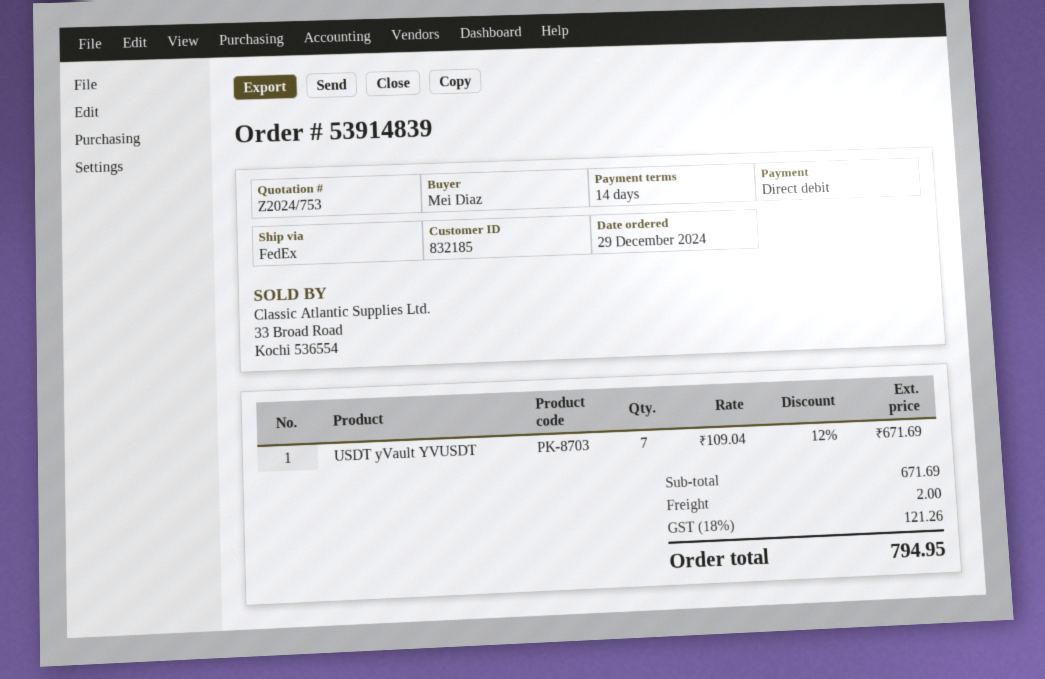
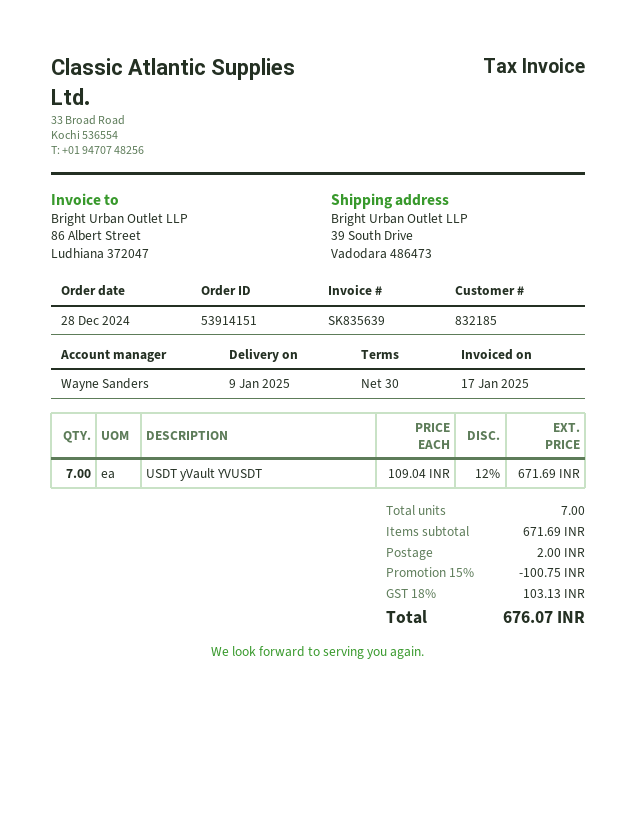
order number: 53914839 -> 53914151
order date: 2024-12-29 -> 2024-12-28
payment terms: 14 days -> 30 days
discount: none -> 15% = 100.75
tax: 18% = 121.26 -> 18% = 103.13
total: 794.95 -> 676.07

